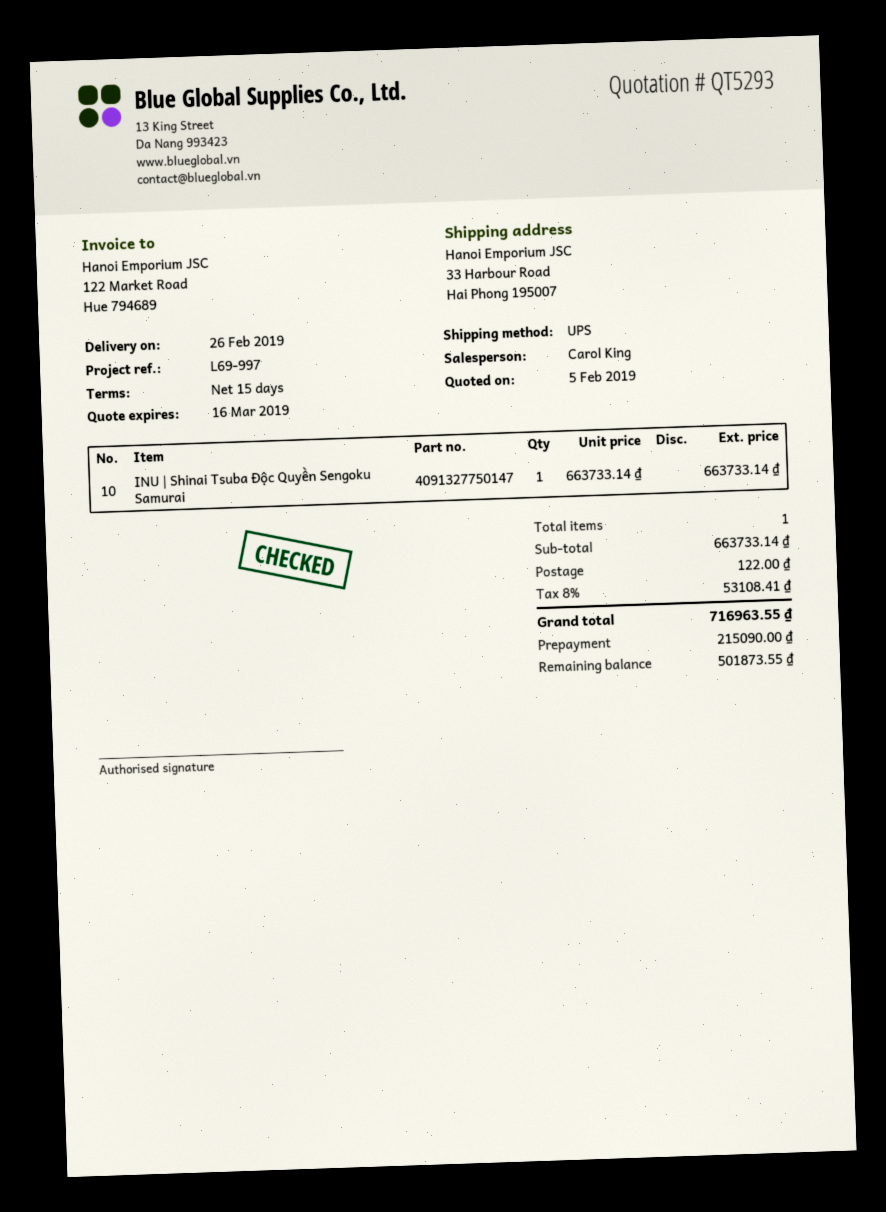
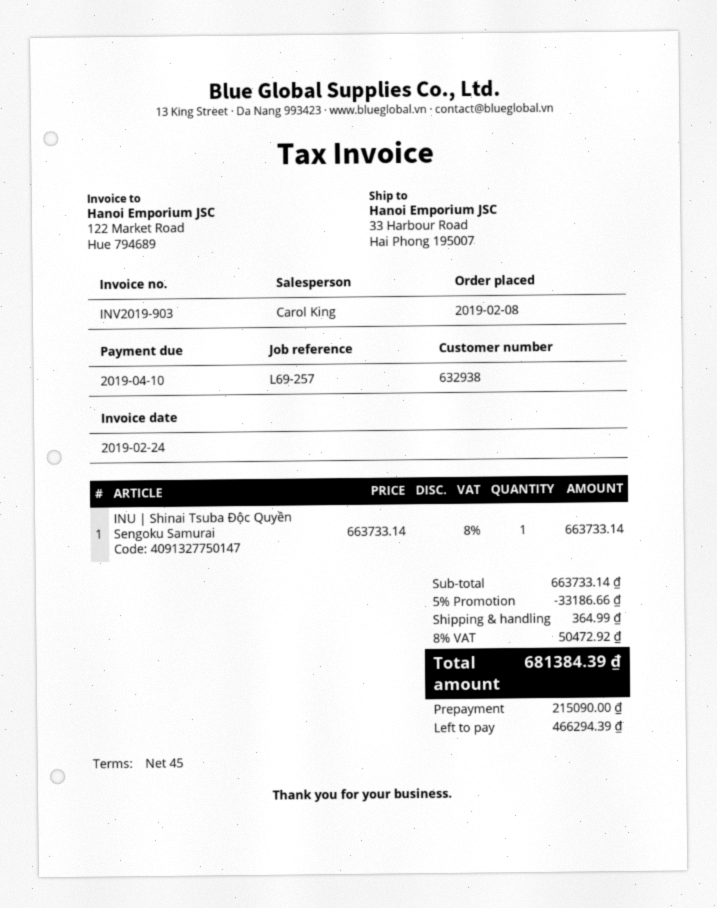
payment terms: 15 days -> 45 days
reference: L69-997 -> L69-257
discount: none -> 5% = 33186.66
shipping: 122.00 -> 364.99
tax: 8% = 53108.41 -> 8% = 50472.92
total: 716963.55 -> 681384.39
balance: 501873.55 -> 466294.39

